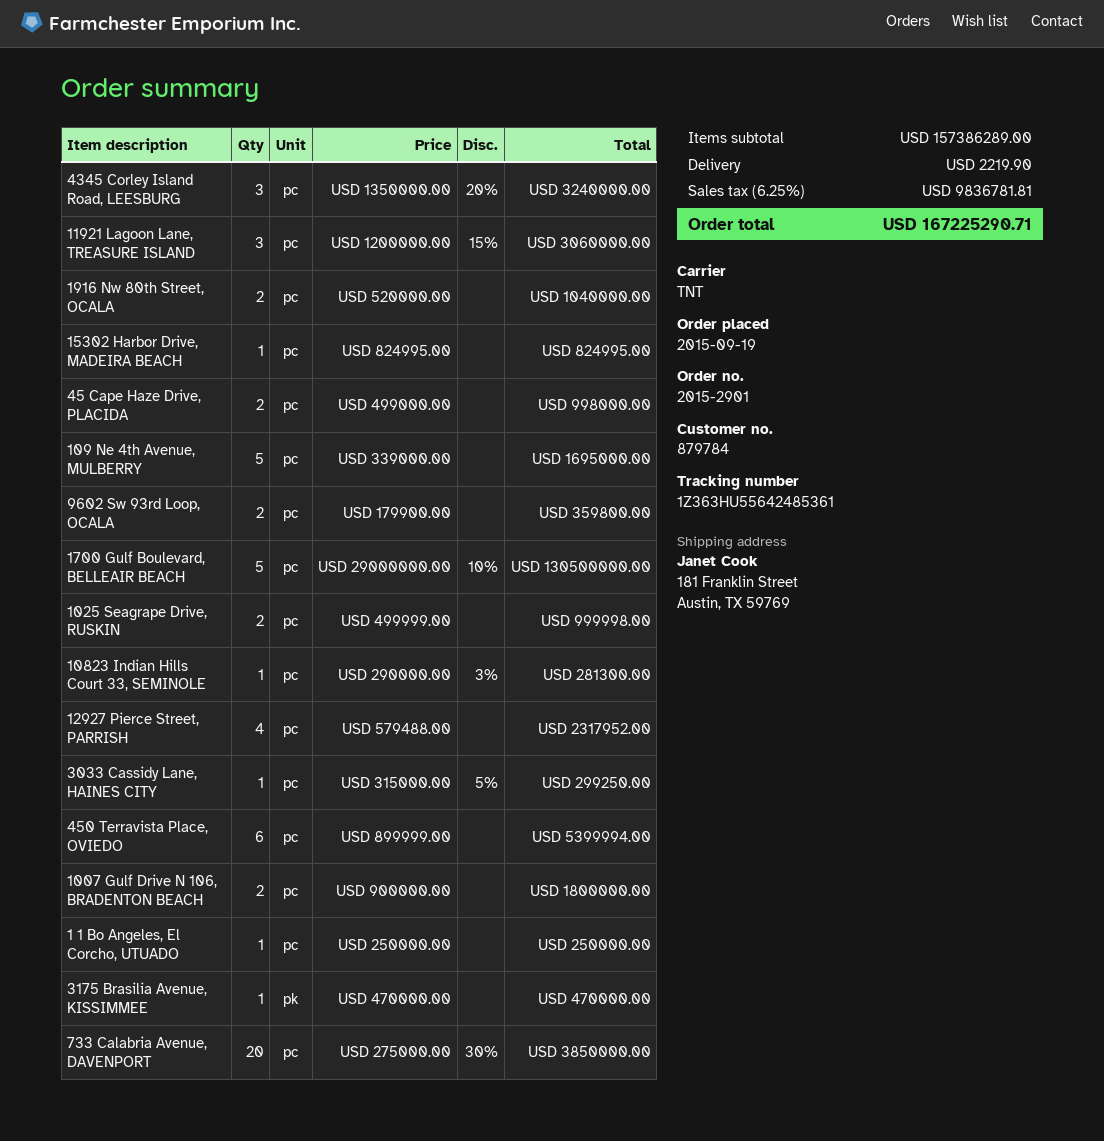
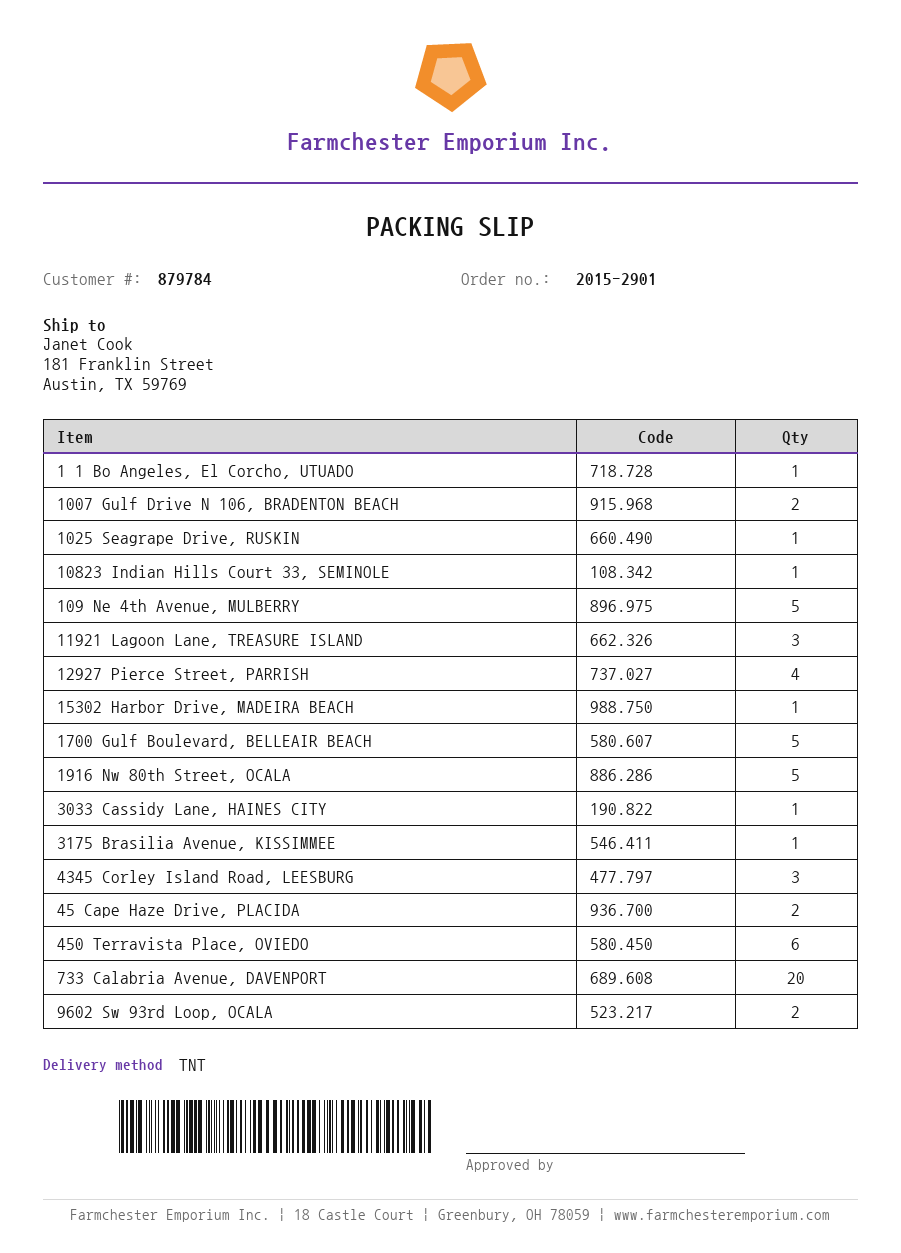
1916 Nw 80th Street, OCALA: 2 -> 5
1025 Seagrape Drive, RUSKIN: 2 -> 1

